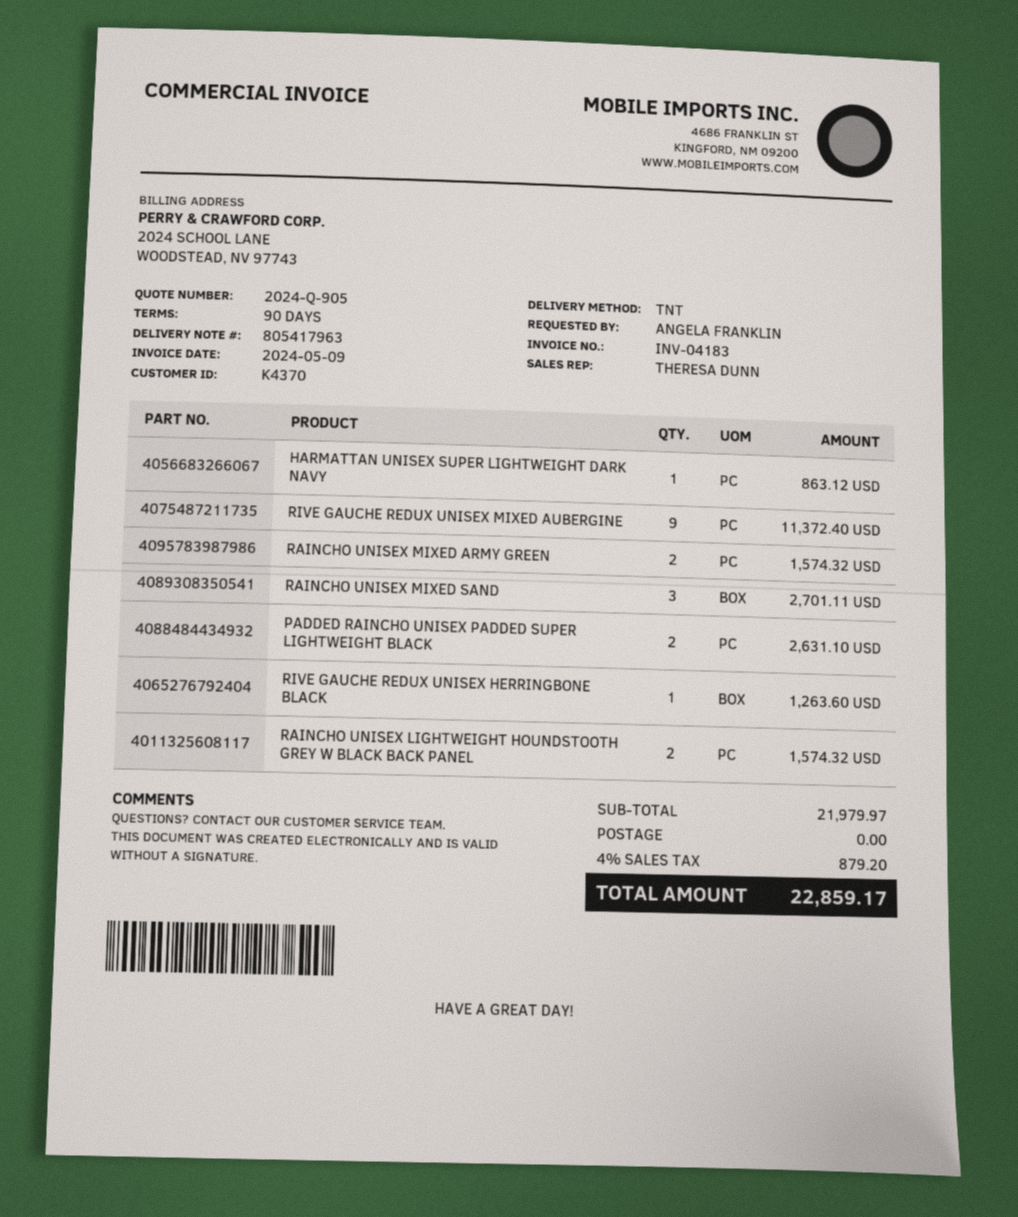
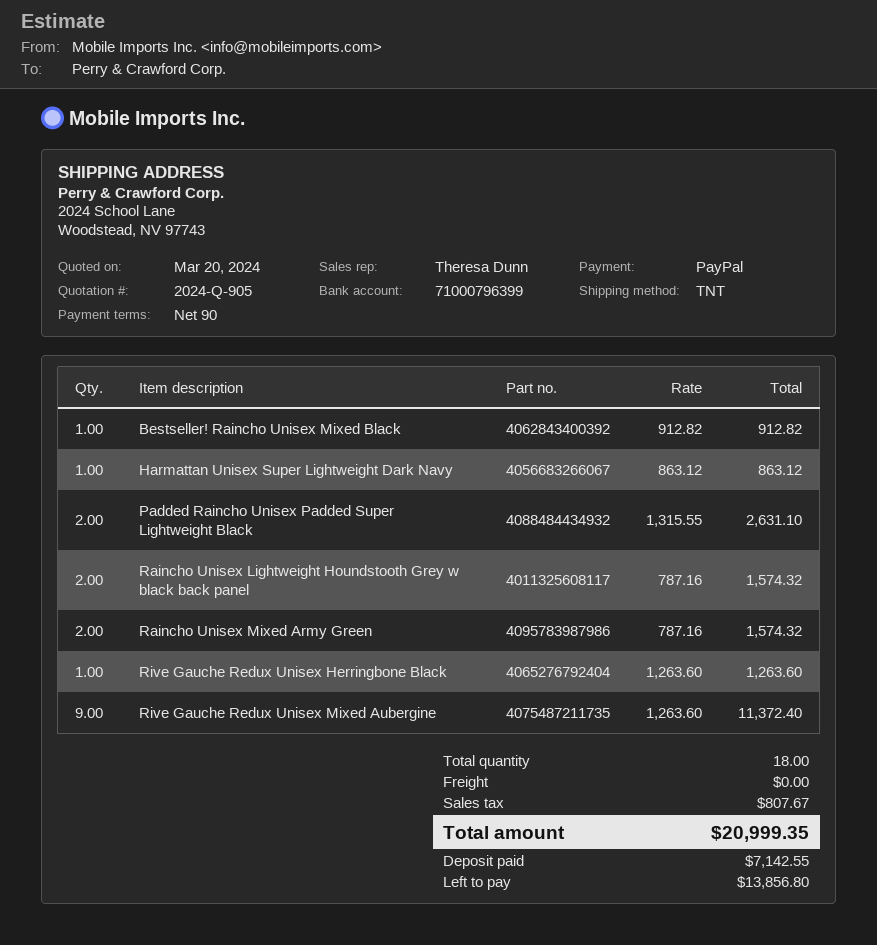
RAINCHO UNISEX MIXED SAND: 3 for 2701.11 -> none
Bestseller! Raincho Unisex Mixed Black: none -> 1 for 912.82
tax: 879.20 -> 807.67
total: 22859.17 -> 20999.35

